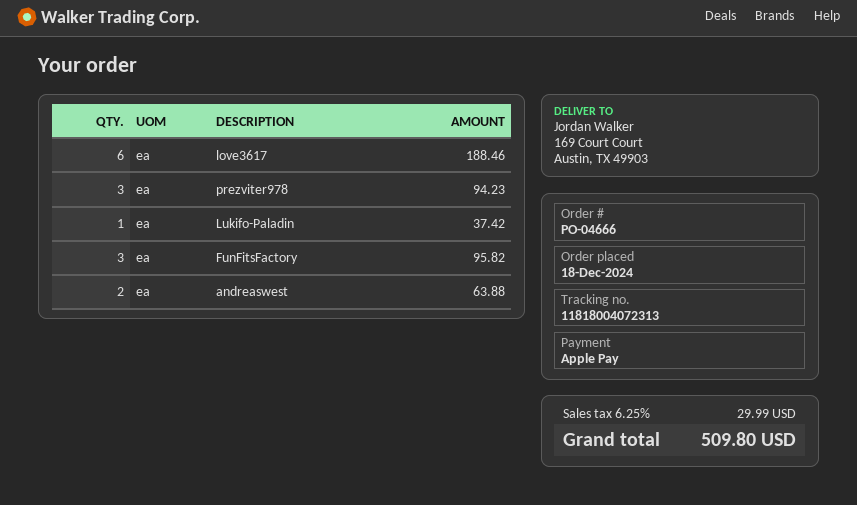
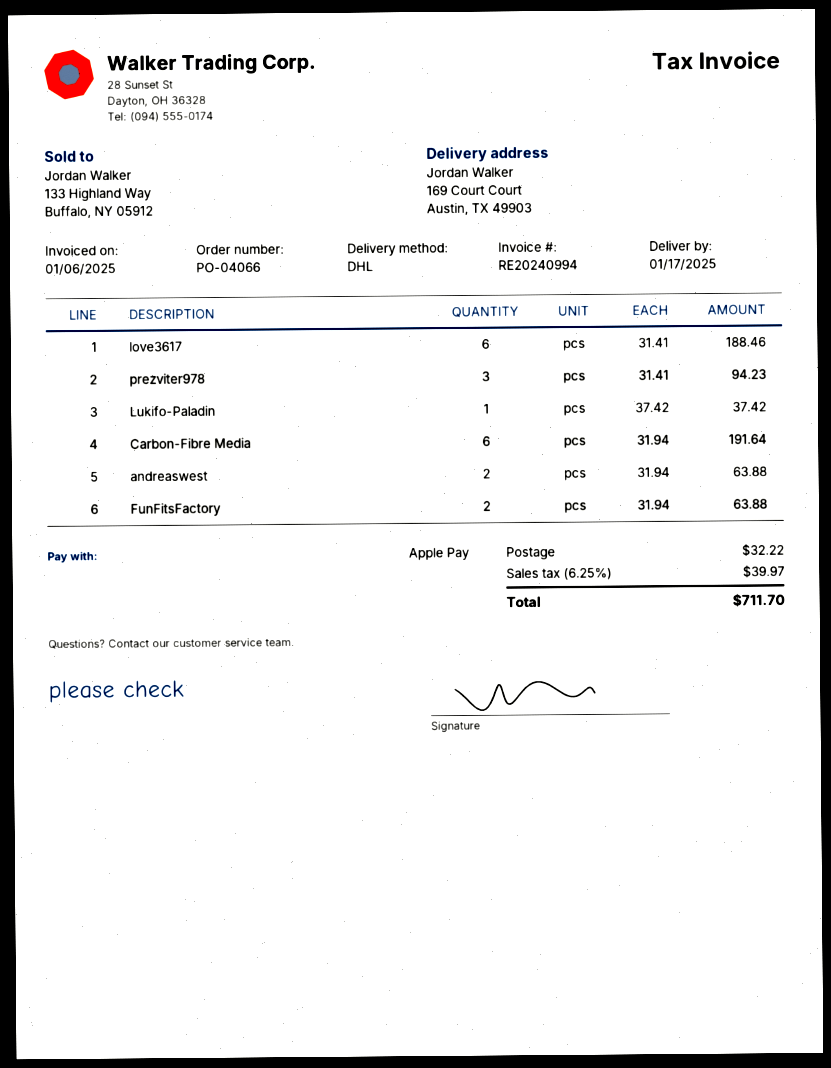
order number: PO-04666 -> PO-04066
FunFitsFactory: 3 for 95.82 -> 2 for 63.88
Carbon-Fibre Media: none -> 6 for 191.64
shipping: none -> 32.22
tax: 6.25% = 29.99 -> 6.25% = 39.97
total: 509.80 -> 711.70

